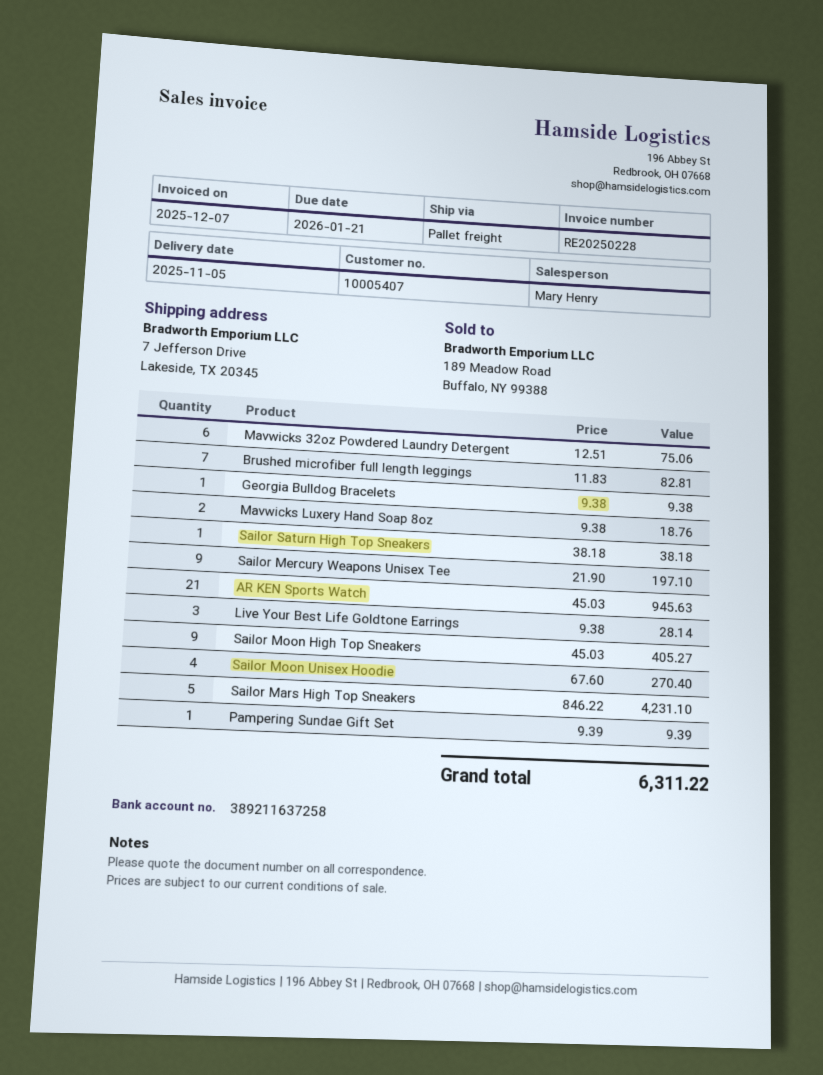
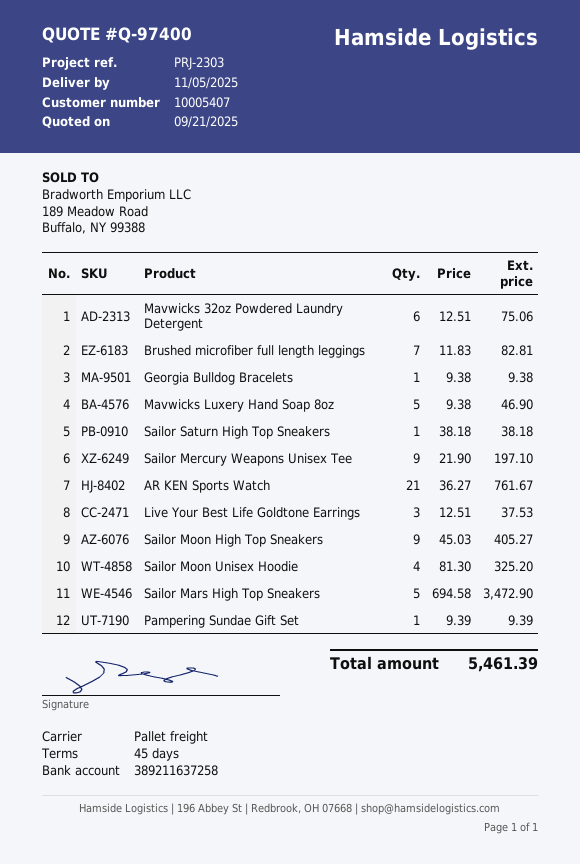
Mavwicks Luxery Hand Soap 8oz: 2 x 9.38 = 18.76 -> 5 x 9.38 = 46.90
AR KEN Sports Watch: 21 x 45.03 = 945.63 -> 21 x 36.27 = 761.67
Live Your Best Life Goldtone Earrings: 3 x 9.38 = 28.14 -> 3 x 12.51 = 37.53
Sailor Moon Unisex Hoodie: 4 x 67.60 = 270.40 -> 4 x 81.30 = 325.20
Sailor Mars High Top Sneakers: 5 x 846.22 = 4231.10 -> 5 x 694.58 = 3472.90
total: 6311.22 -> 5461.39

